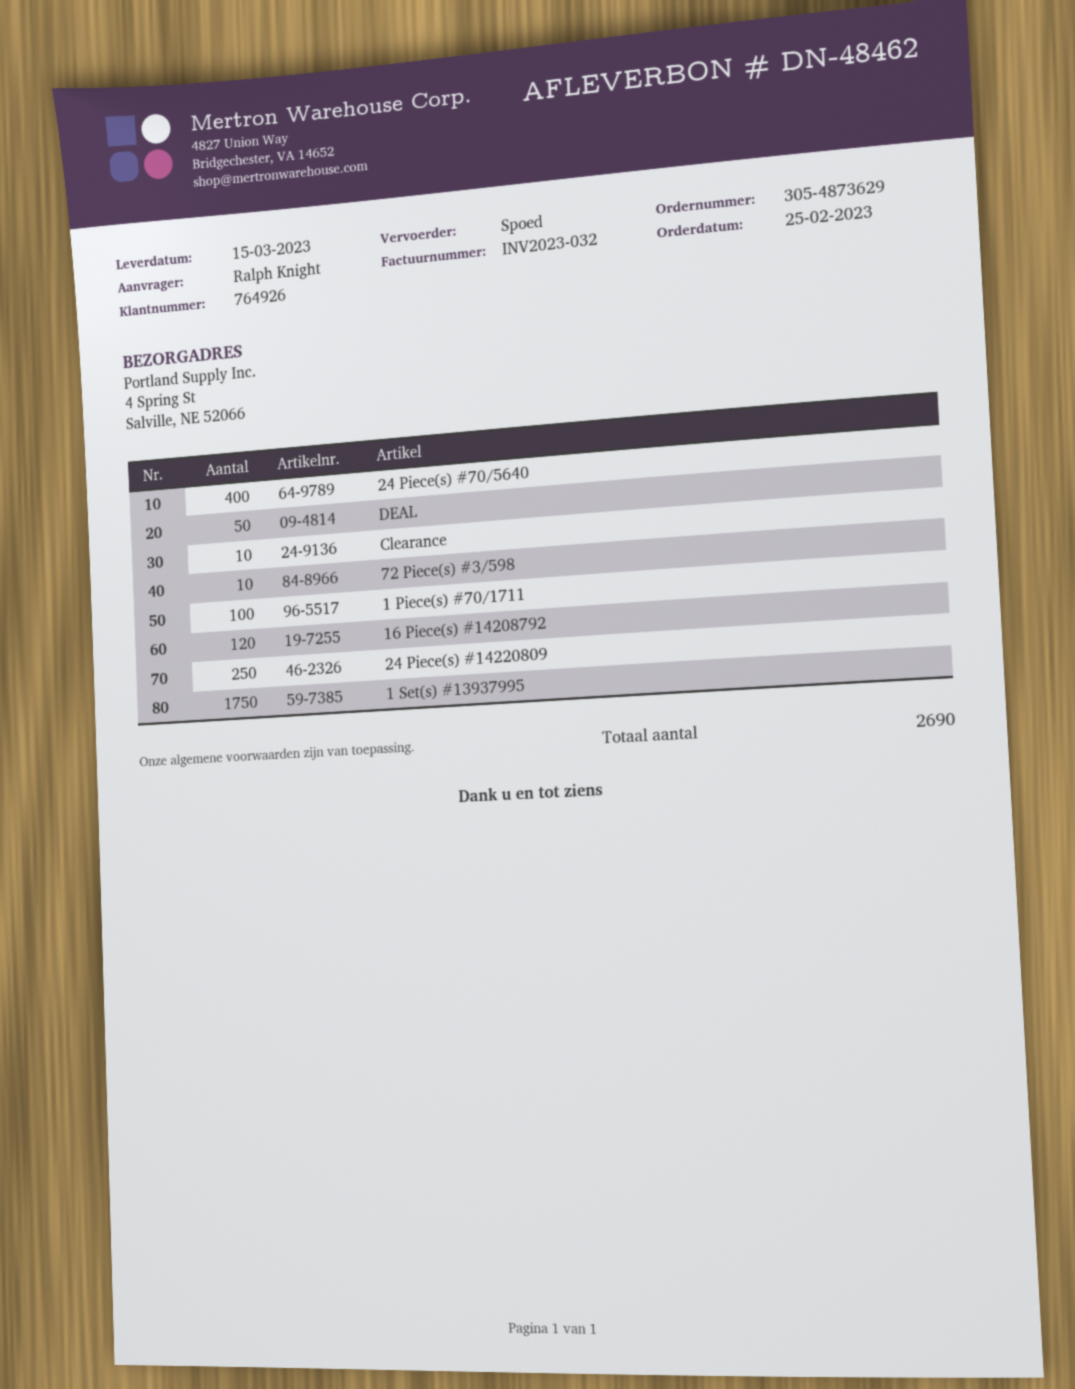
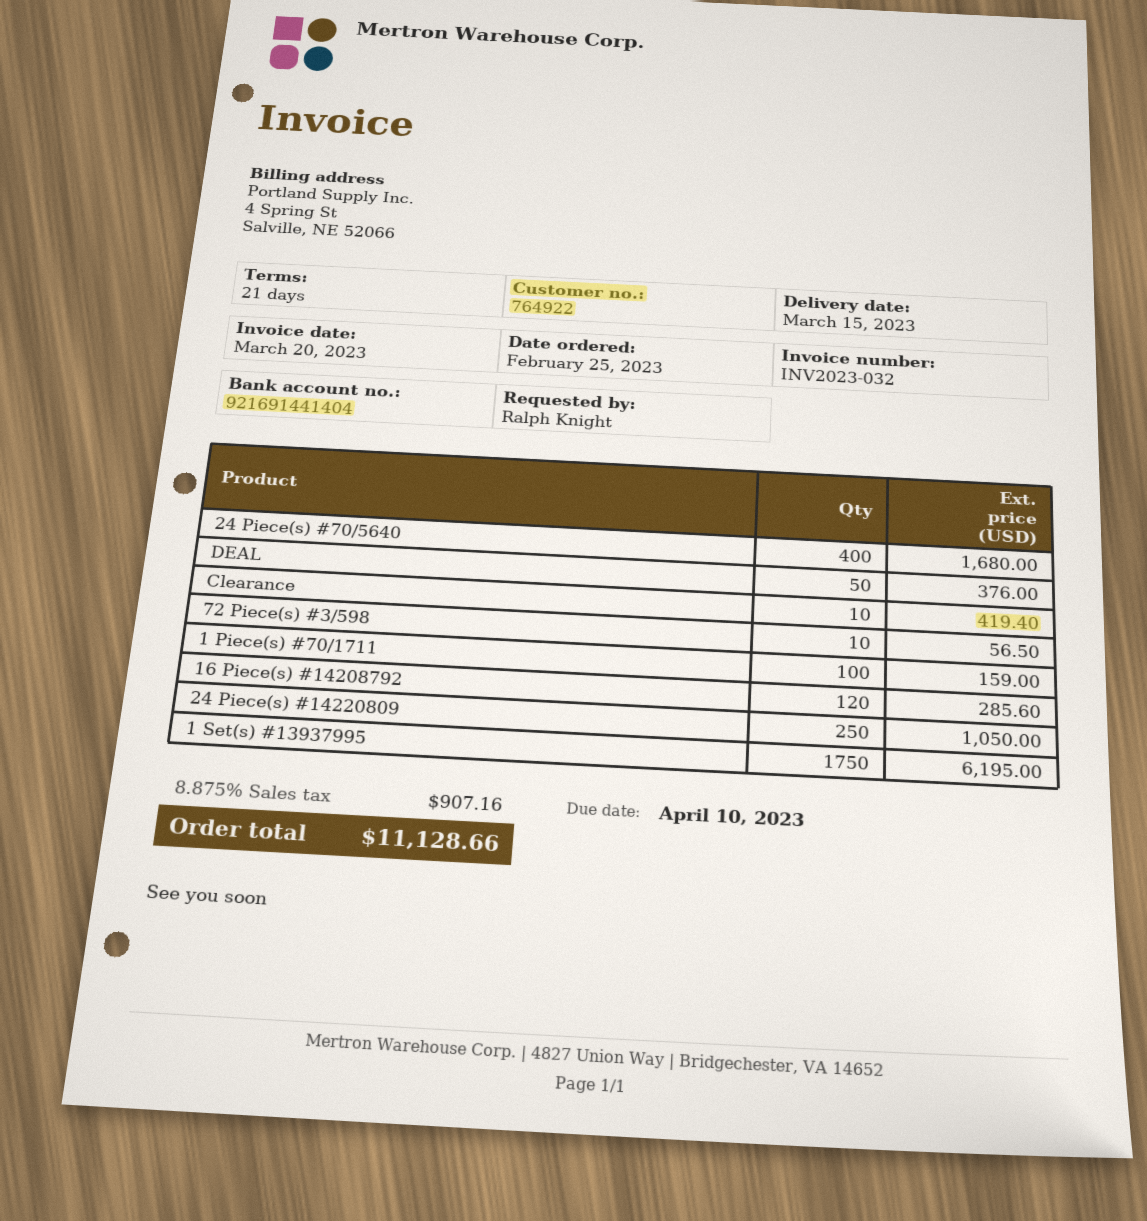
customer number: 764926 -> 764922

